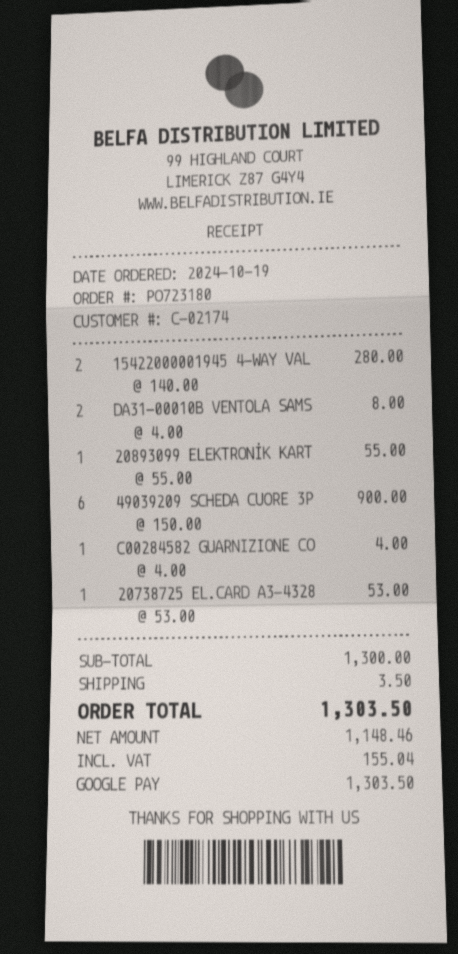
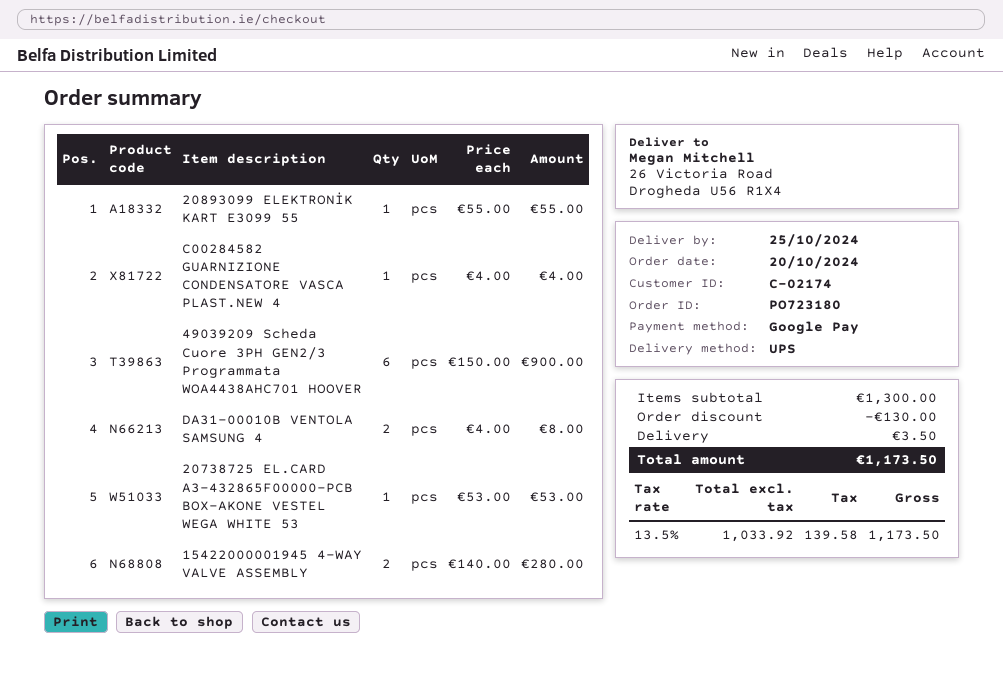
order date: 2024-10-19 -> 2024-10-20
discount: none -> 130.00
net: 1148.46 -> 1033.92
tax: 155.04 -> 139.58
total: 1303.50 -> 1173.50

